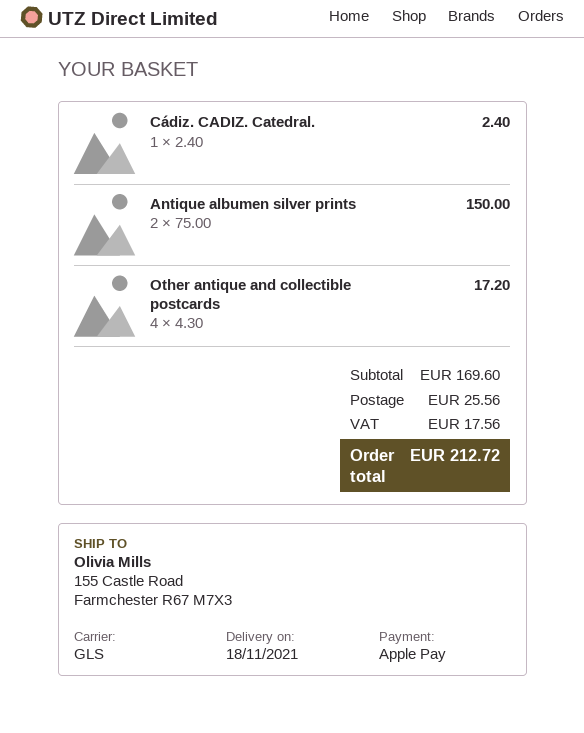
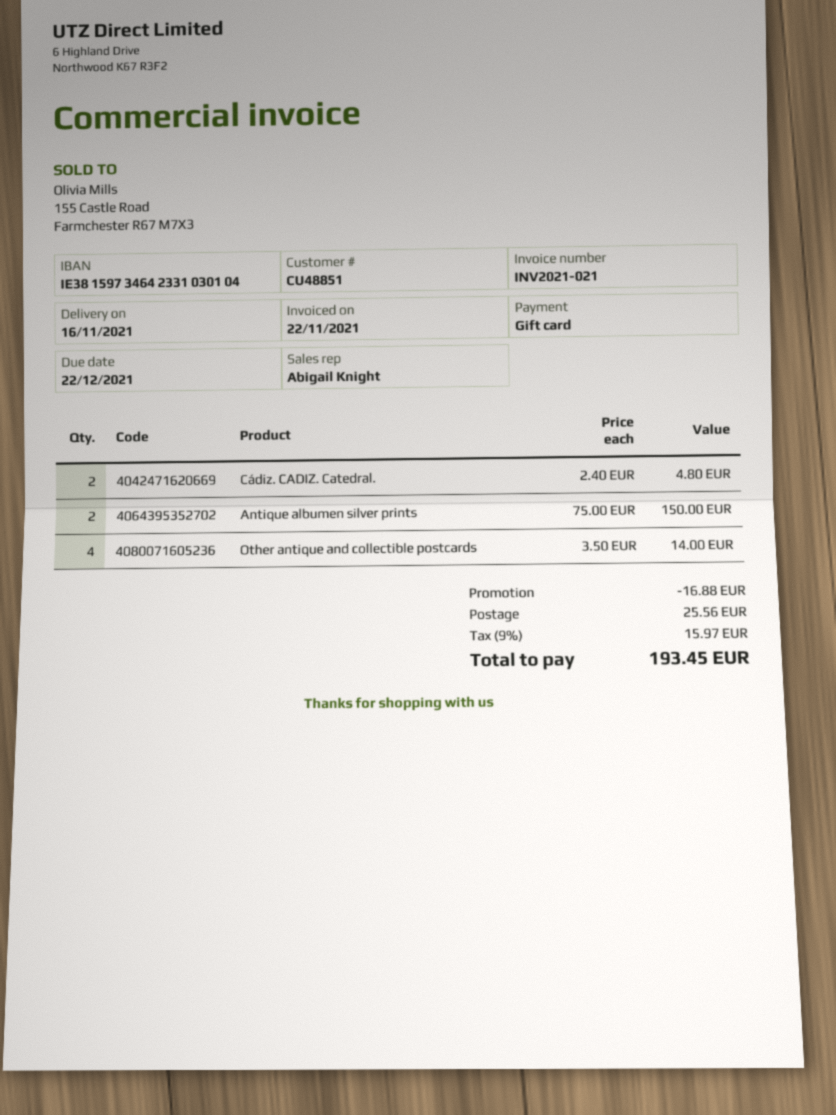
delivery date: 2021-11-18 -> 2021-11-16
payment method: Apple Pay -> gift card
Cádiz. CADIZ. Catedral.: 1 x 2.40 = 2.40 -> 2 x 2.40 = 4.80
Other antique and collectible postcards: 4 x 4.30 = 17.20 -> 4 x 3.50 = 14.00
discount: none -> 16.88
tax: 17.56 -> 15.97
total: 212.72 -> 193.45

